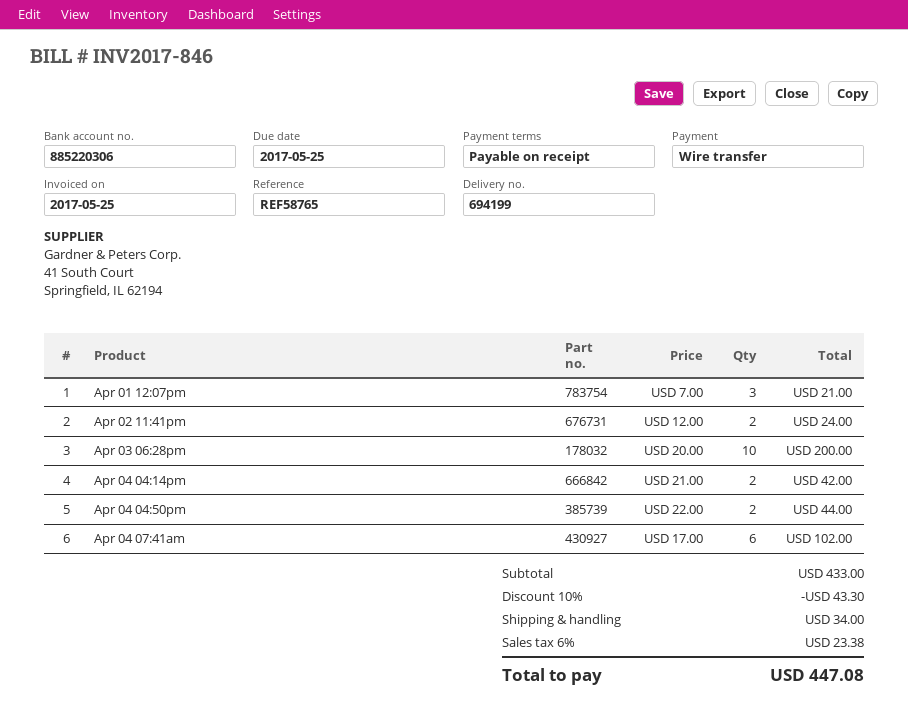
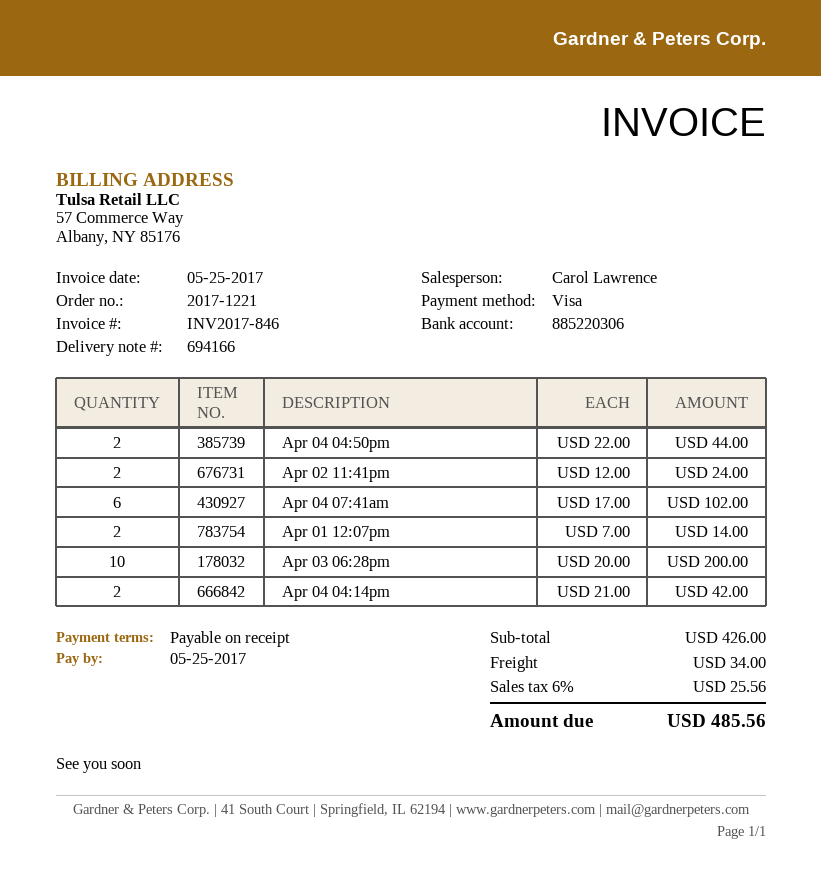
delivery note number: 694199 -> 694166
payment method: bank transfer -> Visa
Apr 01 12:07pm: 3 x 7.00 = 21.00 -> 2 x 7.00 = 14.00
subtotal: 433.00 -> 426.00
discount: 10% = 43.30 -> none
tax: 6% = 23.38 -> 6% = 25.56
total: 447.08 -> 485.56

